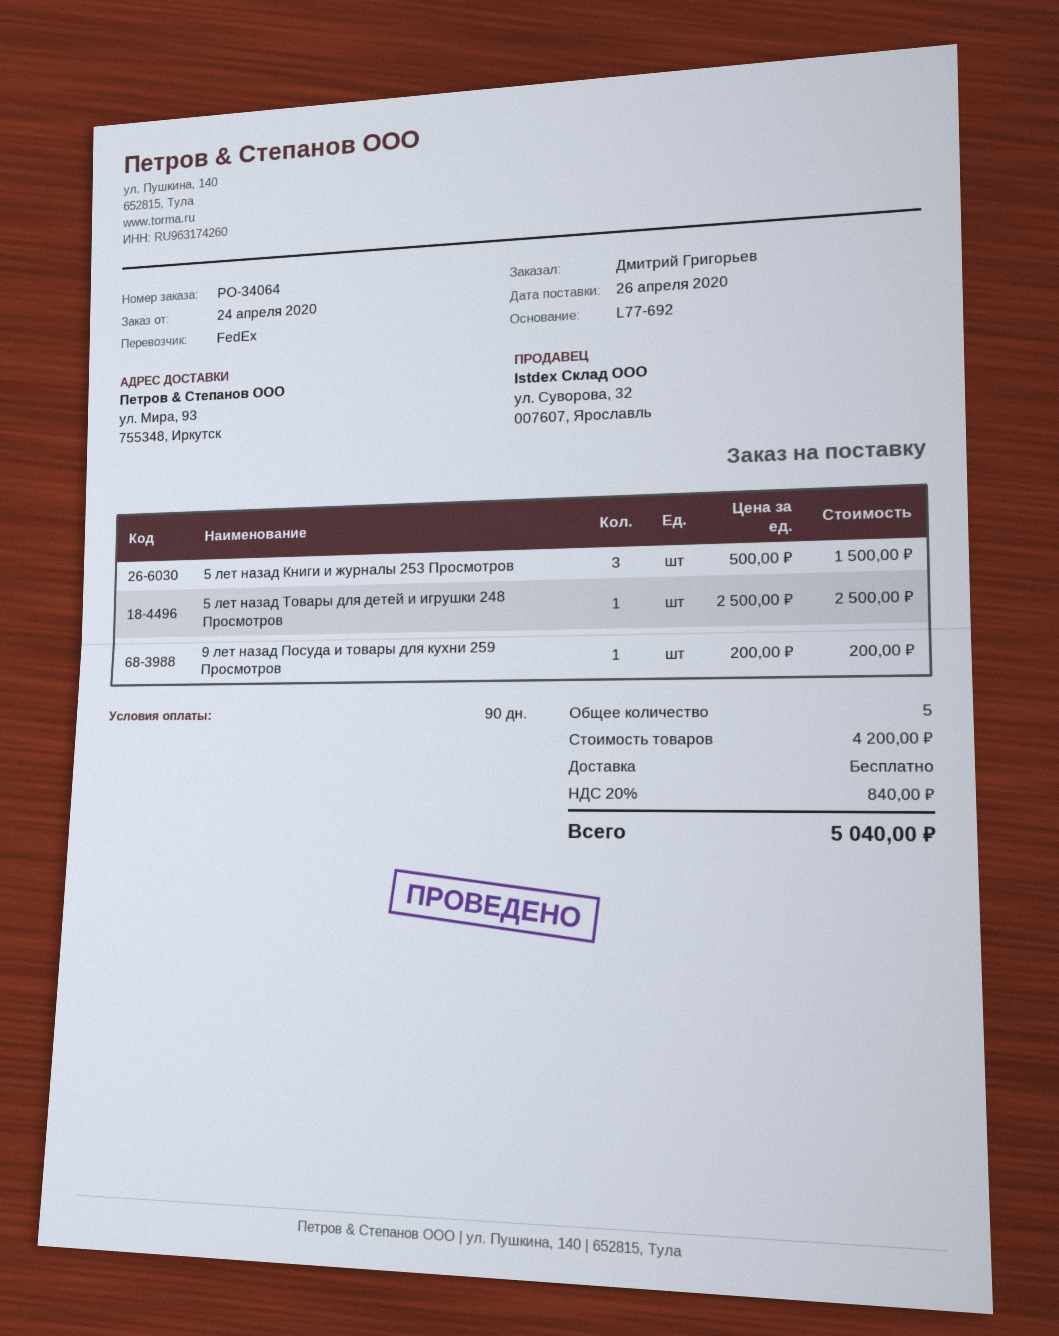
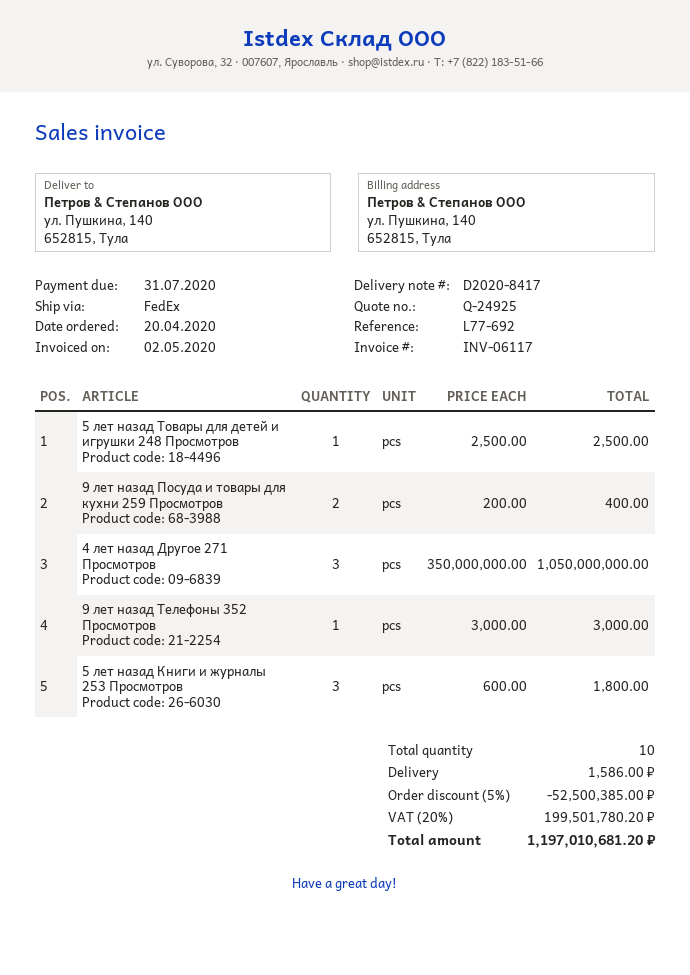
order date: 2020-04-24 -> 2020-04-20
ship to: ул. Мира, 93, 755348, Иркутск -> ул. Пушкина, 140, 652815, Тула
5 лет назад Книги и журналы 253 Просмотров: 3 x 500.00 = 1500.00 -> 3 x 600.00 = 1800.00
9 лет назад Посуда и товары для кухни 259 Просмотров: 1 x 200.00 = 200.00 -> 2 x 200.00 = 400.00
4 лет назад Другое 271 Просмотров: none -> 3 x 350000000.00 = 1050000000.00
9 лет назад Телефоны 352 Просмотров: none -> 1 x 3000.00 = 3000.00
total quantity: 5 -> 10
discount: none -> 5% = 52500385.00
shipping: 0.00 -> 1586.00
tax: 20% = 840.00 -> 20% = 199501780.20
total: 5040.00 -> 1197010681.20

